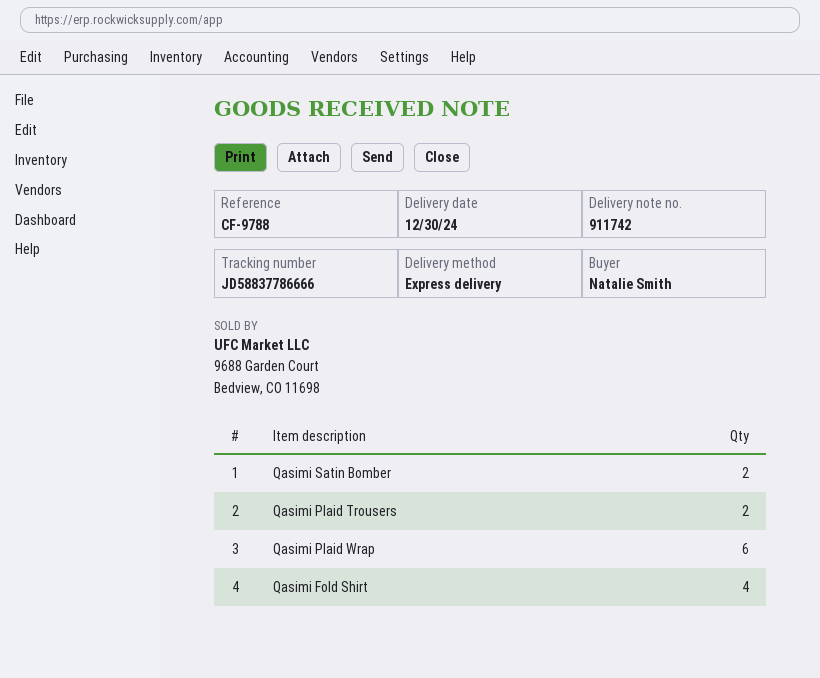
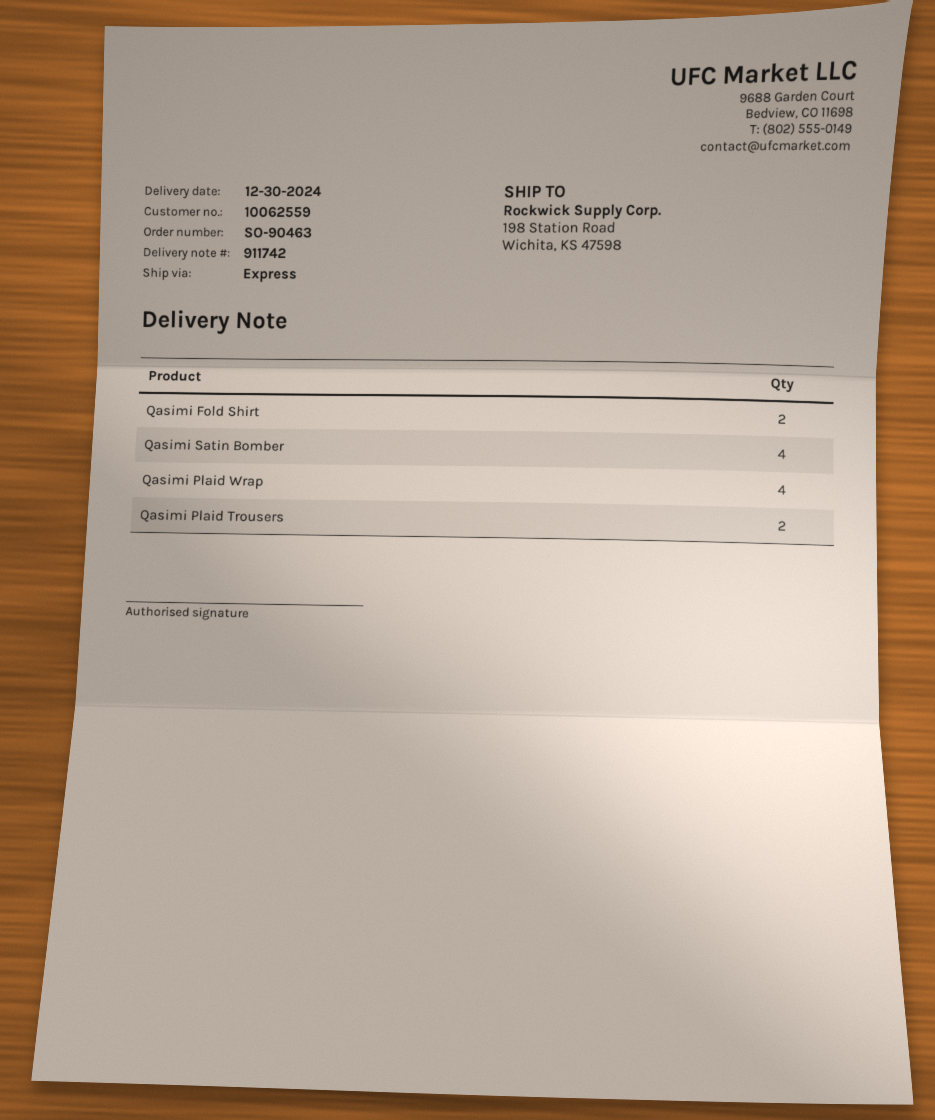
Qasimi Satin Bomber: 2 -> 4
Qasimi Plaid Wrap: 6 -> 4
Qasimi Fold Shirt: 4 -> 2

